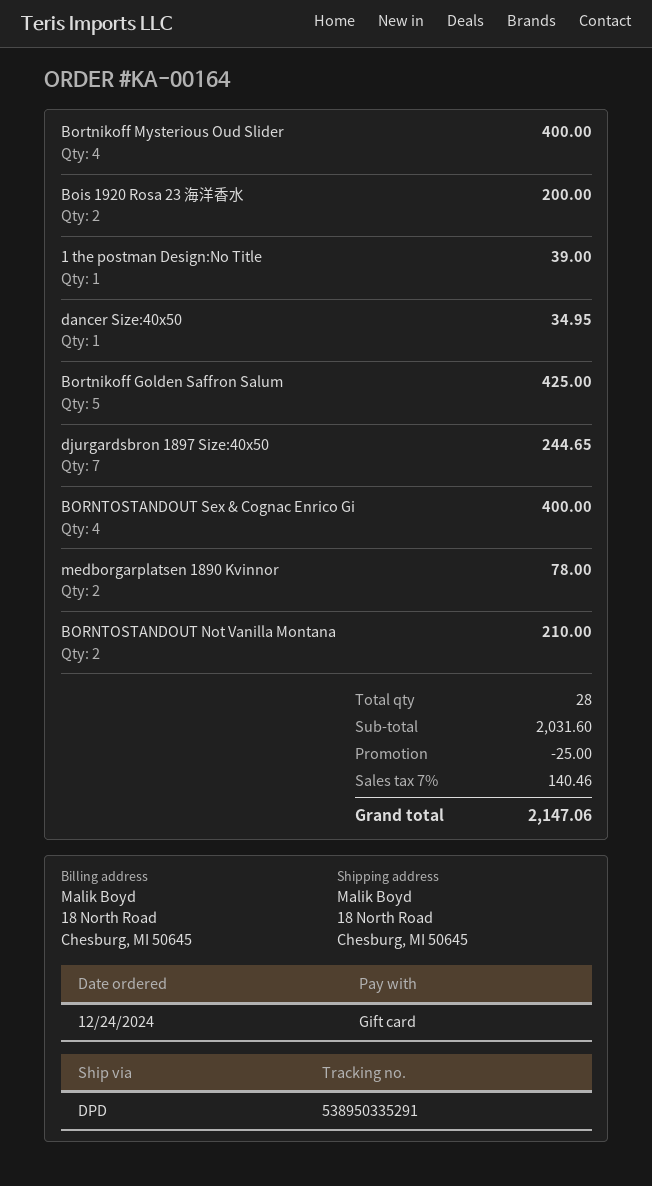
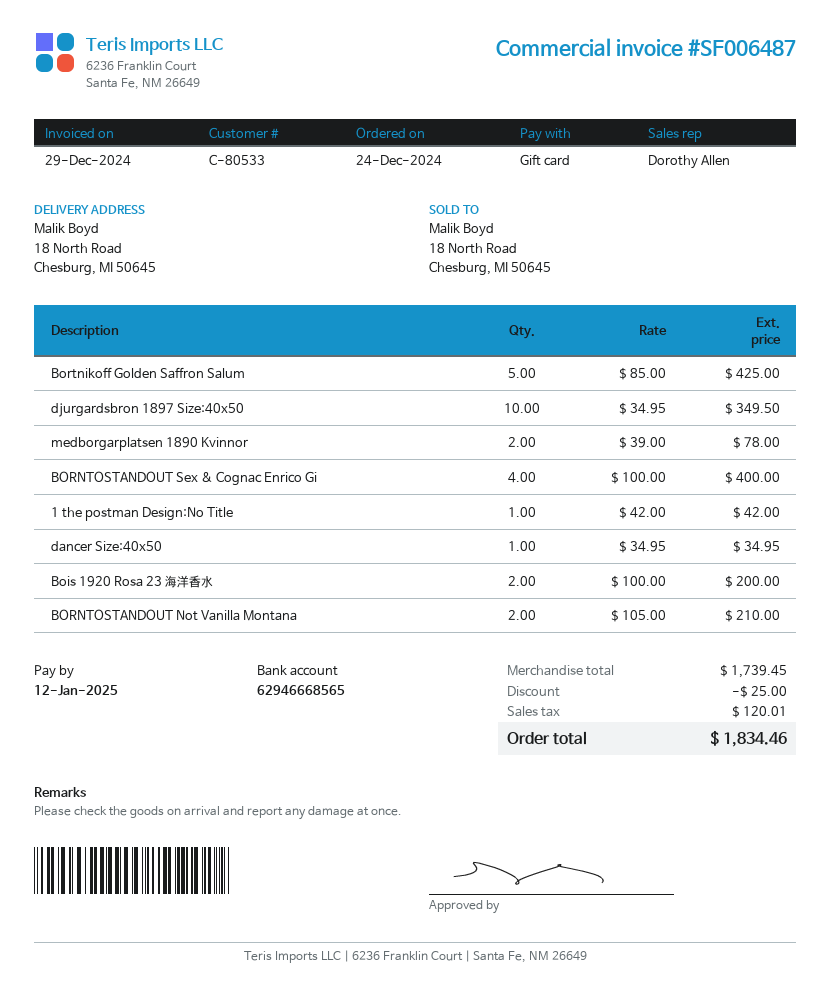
Bortnikoff Mysterious Oud Slider: 4 for 400.00 -> none
1 the postman Design:No Title: 1 for 39.00 -> 1 for 42.00
djurgardsbron 1897 Size:40x50: 7 for 244.65 -> 10 for 349.50
subtotal: 2031.60 -> 1739.45
tax: 140.46 -> 120.01
total: 2147.06 -> 1834.46

